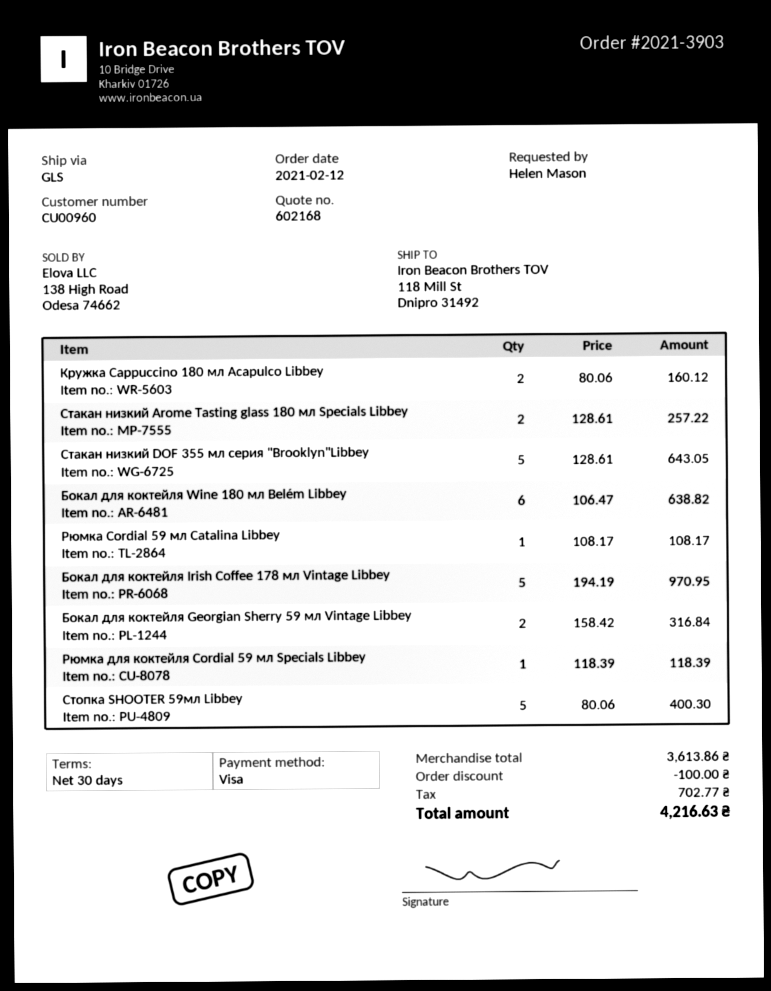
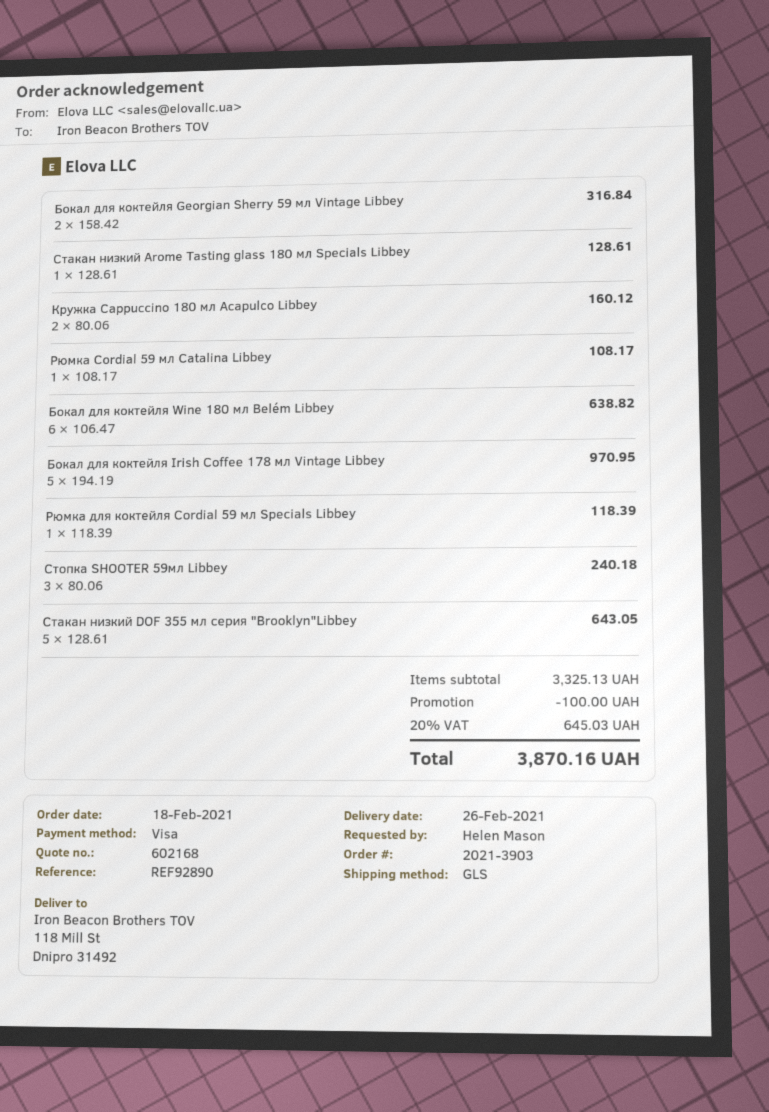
order date: 2021-02-12 -> 2021-02-18
Стакан низкий Arome Tasting glass 180 мл Specials Libbey: 2 x 128.61 = 257.22 -> 1 x 128.61 = 128.61
Стопка SHOOTER 59мл Libbey: 5 x 80.06 = 400.30 -> 3 x 80.06 = 240.18
subtotal: 3613.86 -> 3325.13
tax: 702.77 -> 645.03
total: 4216.63 -> 3870.16

